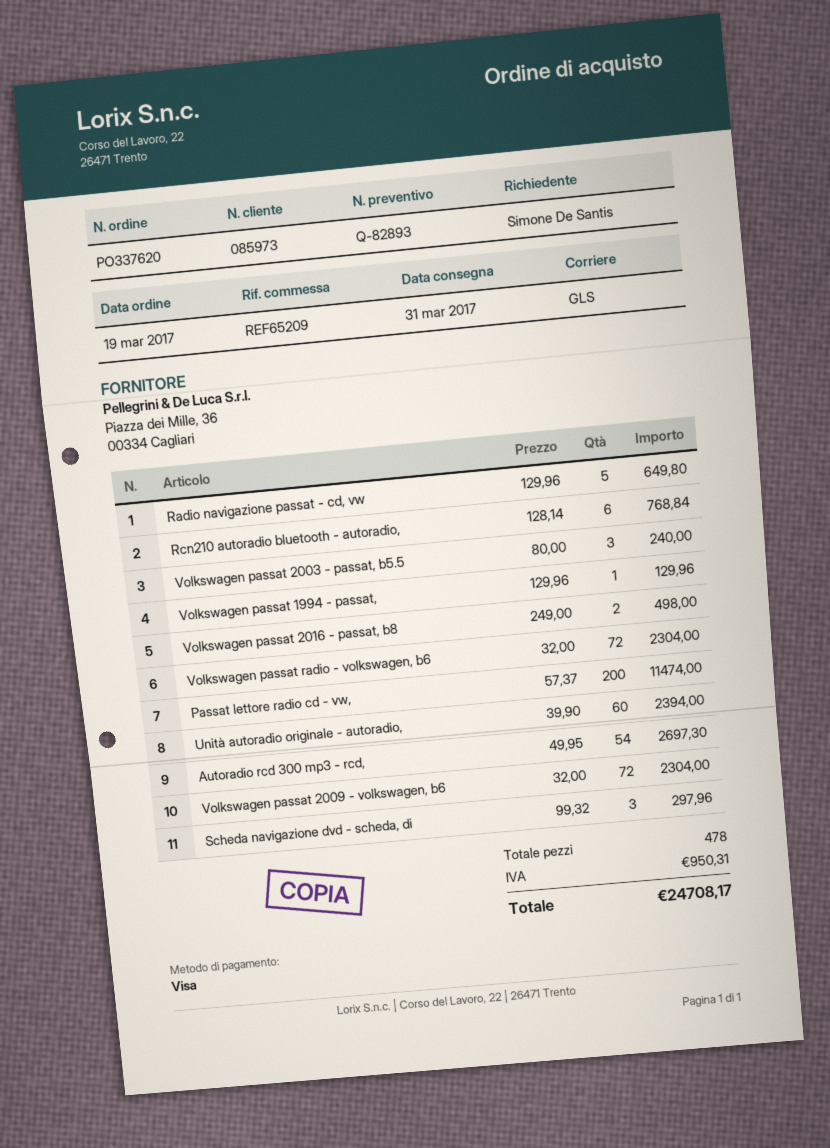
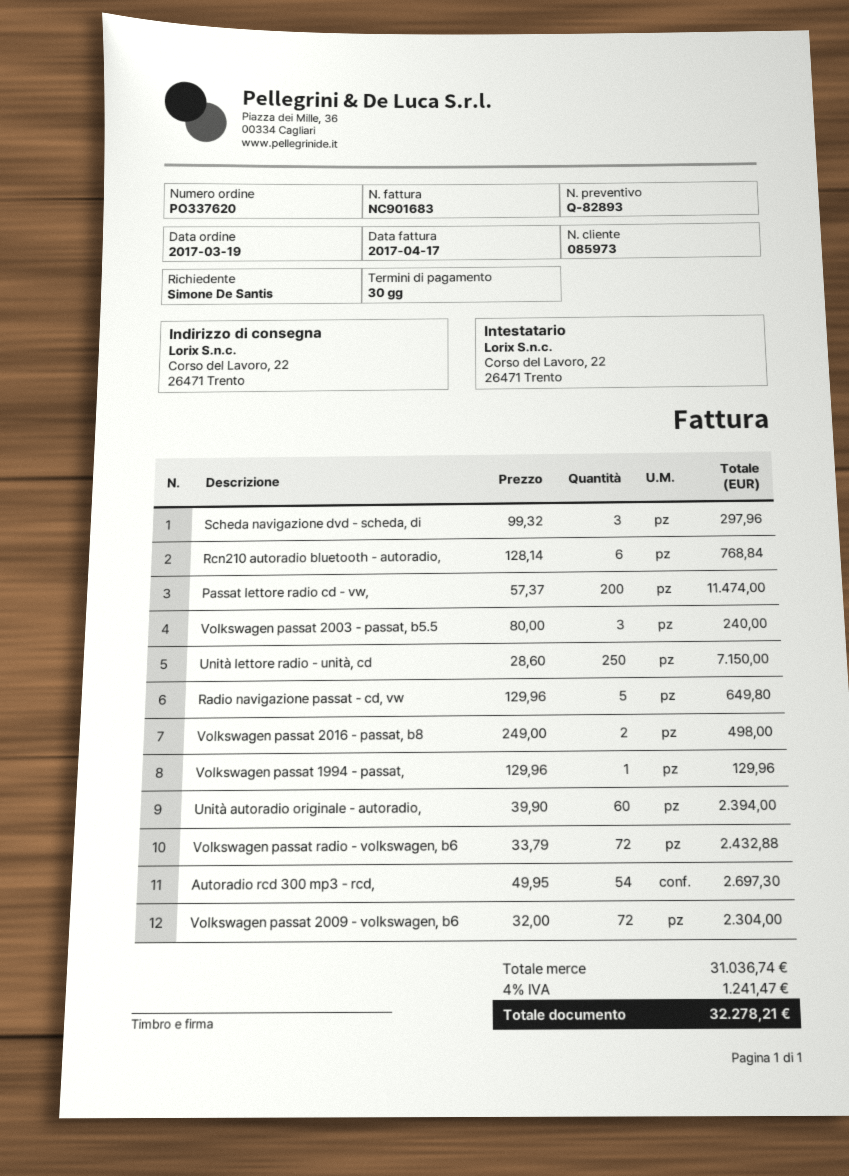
Volkswagen passat radio - volkswagen, b6: 72 x 32.00 = 2304.00 -> 72 x 33.79 = 2432.88
Unità lettore radio - unità, cd: none -> 250 x 28.60 = 7150.00
tax: 950.31 -> 1241.47
total: 24708.17 -> 32278.21

